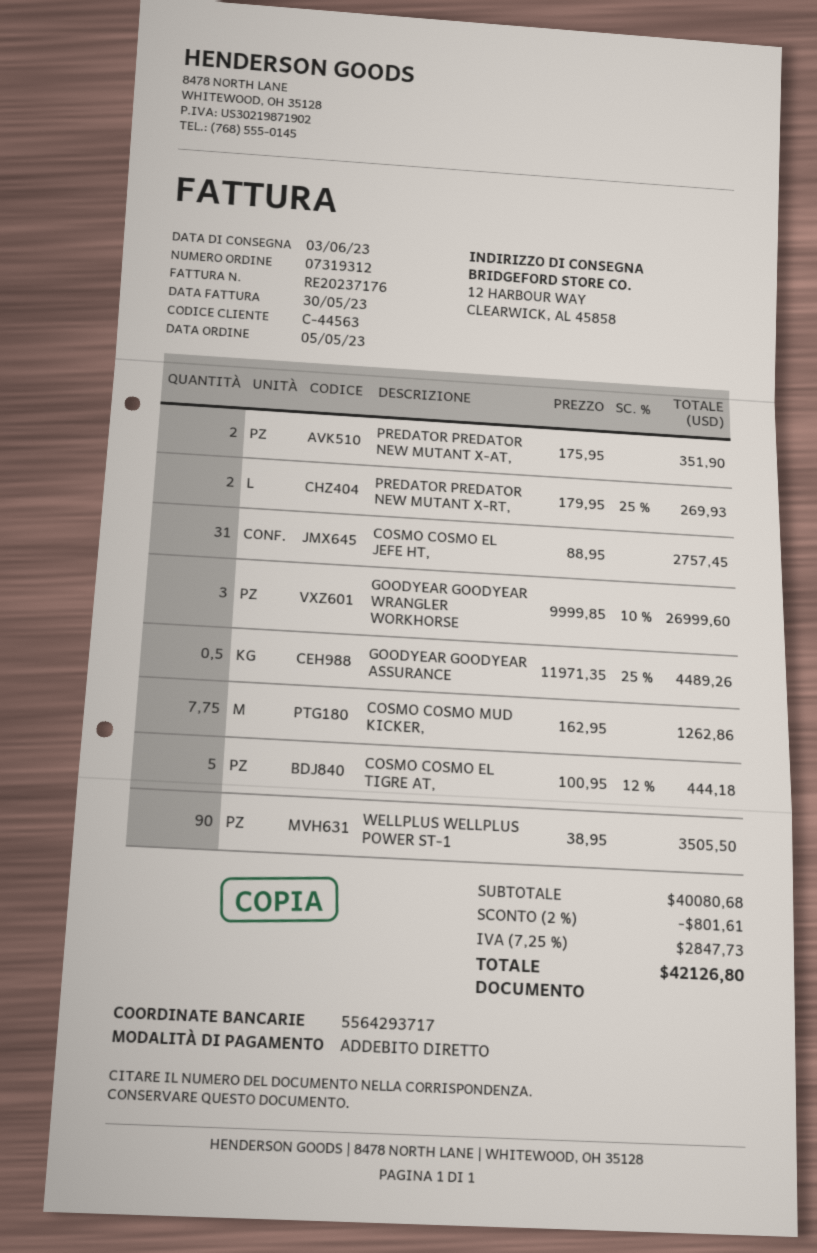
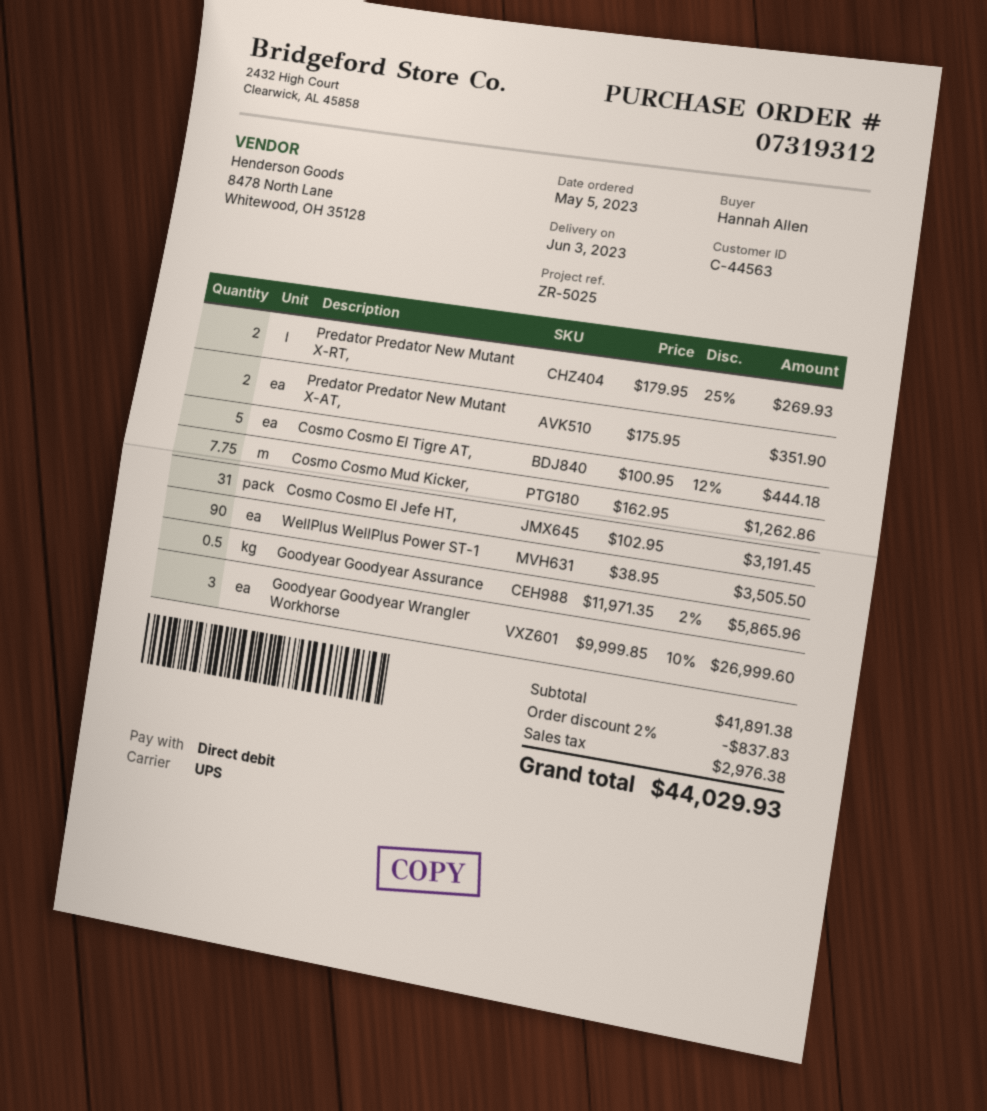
COSMO COSMO EL JEFE HT,: 31 x 88.95 = 2757.45 -> 31 x 102.95 = 3191.45
GOODYEAR GOODYEAR ASSURANCE: 0.5 x 11971.35 - 25% = 4489.26 -> 0.5 x 11971.35 - 2% = 5865.96
subtotal: 40080.68 -> 41891.38
discount: 2% = 801.61 -> 2% = 837.83
tax: 2847.73 -> 2976.38
total: 42126.80 -> 44029.93

